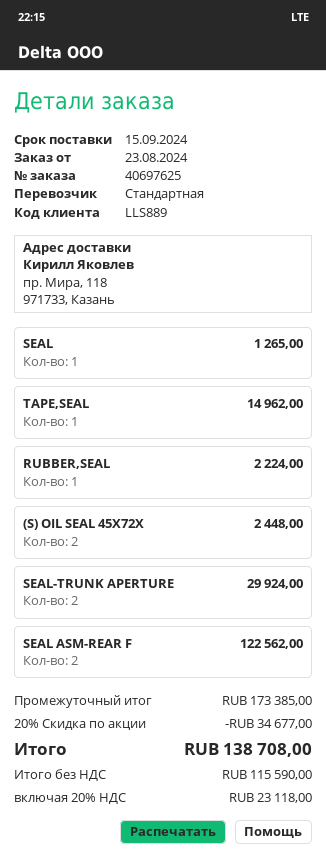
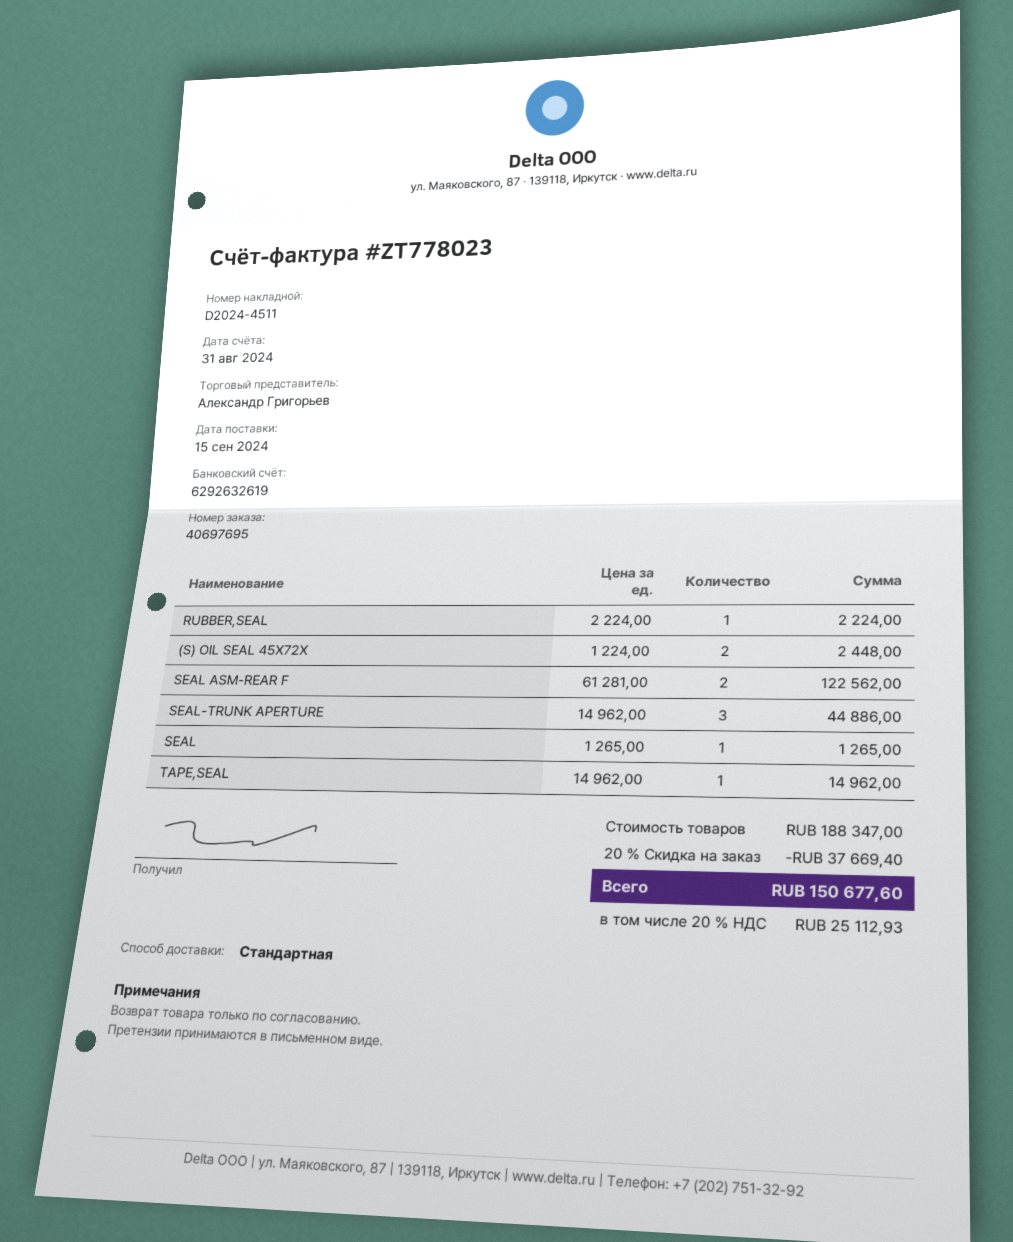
order number: 40697625 -> 40697695
SEAL-TRUNK APERTURE: 2 for 29924.00 -> 3 for 44886.00
subtotal: 173385.00 -> 188347.00
discount: 20% = 34677.00 -> 20% = 37669.40
tax: 20% = 23118.00 -> 20% = 25112.93
total: 138708.00 -> 150677.60

